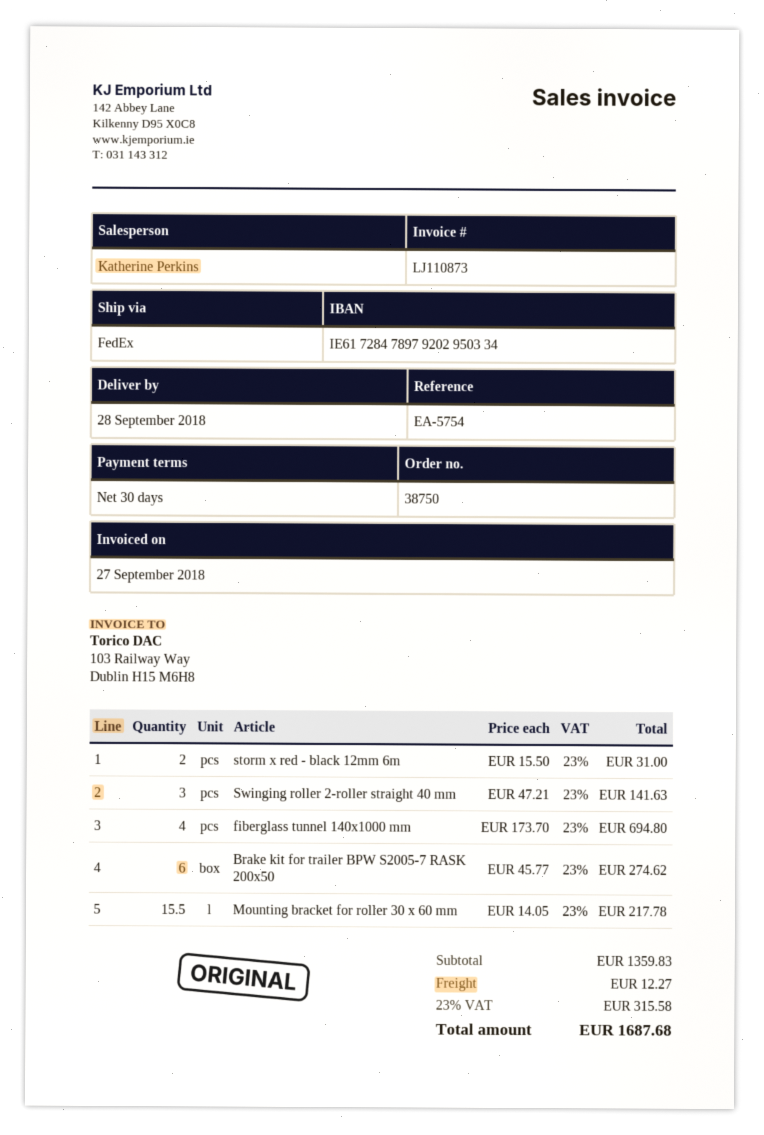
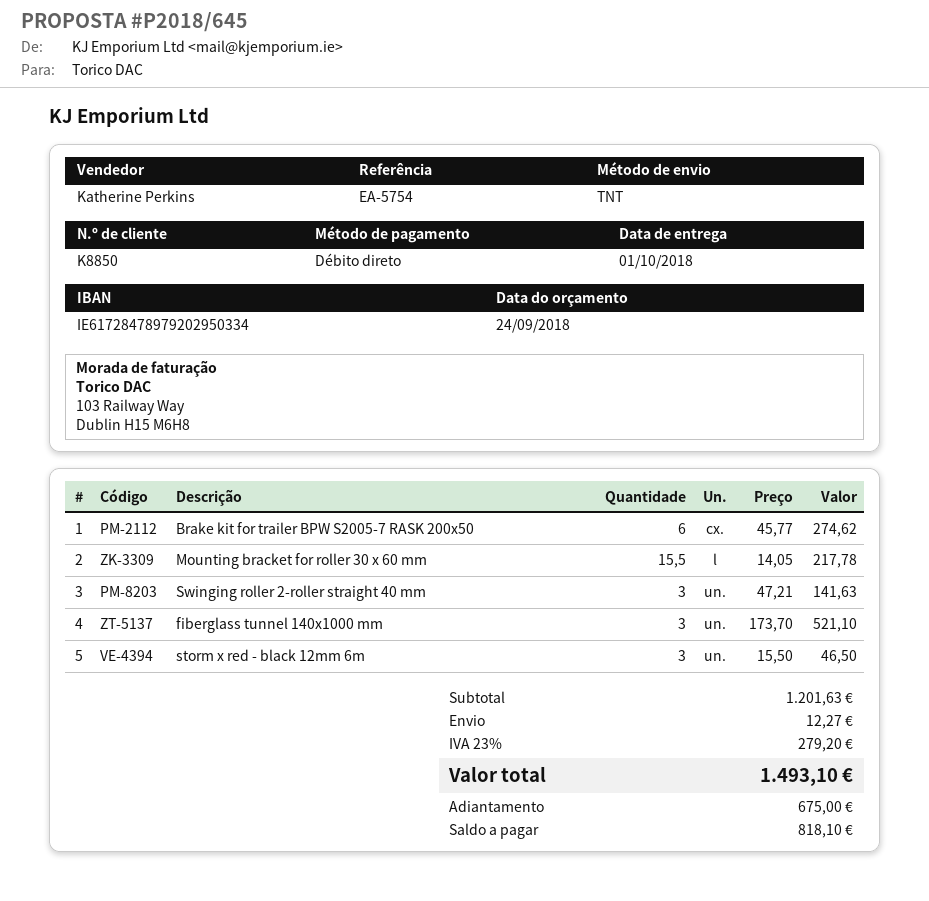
delivery date: 2018-09-28 -> 2018-10-01
shipping method: FedEx -> TNT
storm x red - black 12mm 6m: 2 x 15.50 = 31.00 -> 3 x 15.50 = 46.50
fiberglass tunnel 140x1000 mm: 4 x 173.70 = 694.80 -> 3 x 173.70 = 521.10
subtotal: 1359.83 -> 1201.63
tax: 23% = 315.58 -> 23% = 279.20
total: 1687.68 -> 1493.10

